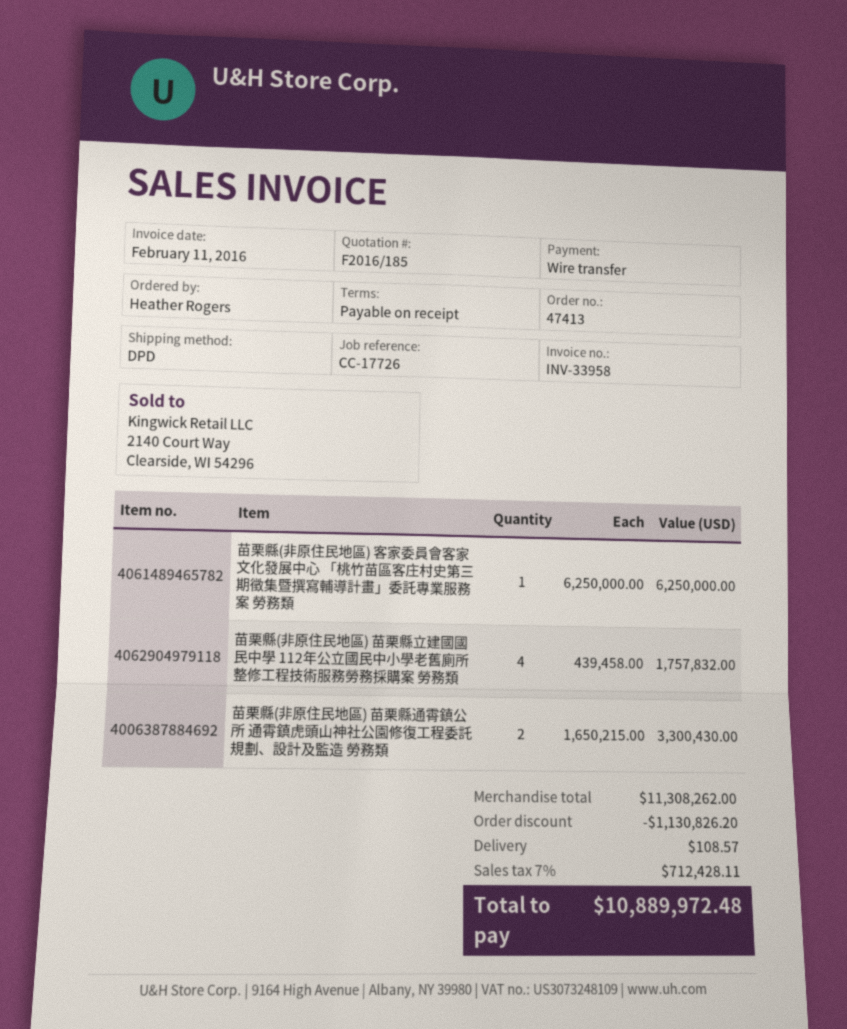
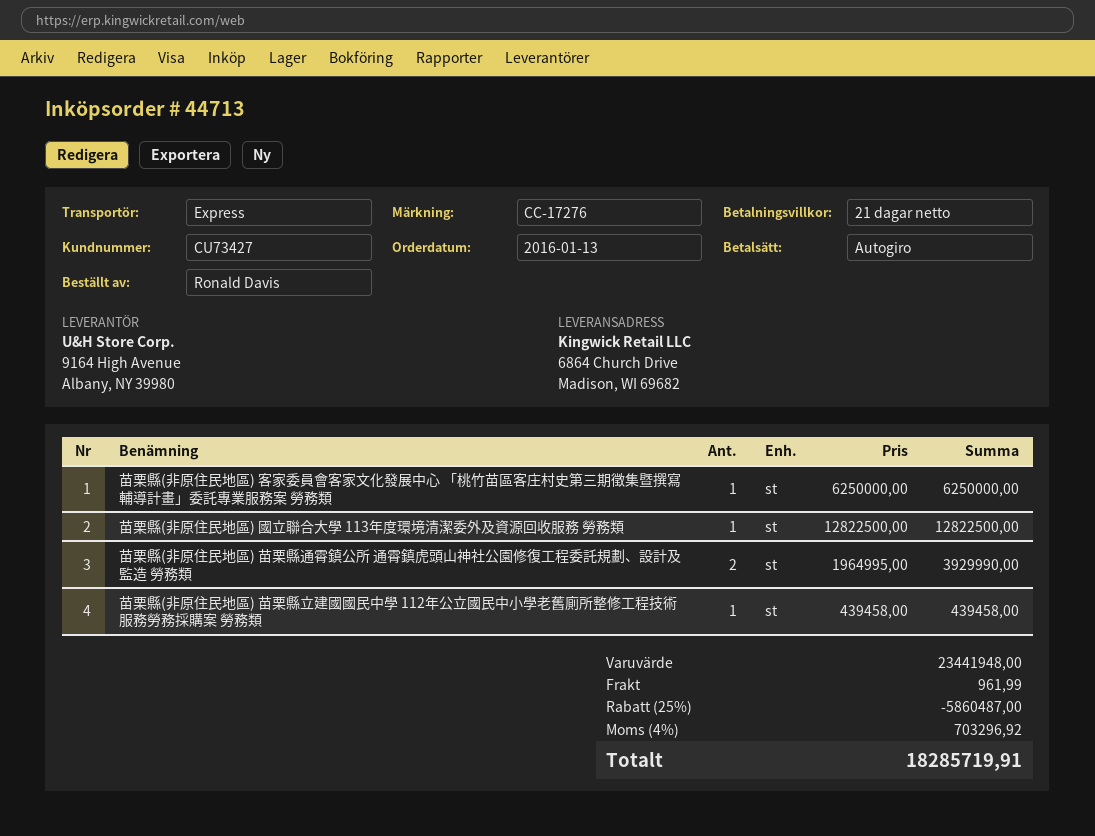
order number: 47413 -> 44713
payment terms: on receipt -> 21 days
reference: CC-17726 -> CC-17276
ordered by: Heather Rogers -> Ronald Davis
payment method: bank transfer -> direct debit
shipping method: DPD -> express
苗栗縣(非原住民地區) 苗栗縣立建國國民中學 112年公立國民中小學老舊廁所整修工程技術服務勞務採購案 勞務類: 4 x 439458.00 = 1757832.00 -> 1 x 439458.00 = 439458.00
苗栗縣(非原住民地區) 苗栗縣通霄鎮公所 通霄鎮虎頭山神社公園修復工程委託規劃、設計及監造 勞務類: 2 x 1650215.00 = 3300430.00 -> 2 x 1964995.00 = 3929990.00
苗栗縣(非原住民地區) 國立聯合大學 113年度環境清潔委外及資源回收服務 勞務類: none -> 1 x 12822500.00 = 12822500.00
subtotal: 11308262.00 -> 23441948.00
discount: 1130826.20 -> 5860487.00
shipping: 108.57 -> 961.99
tax: 7% = 712428.11 -> 4% = 703296.92
total: 10889972.48 -> 18285719.91

